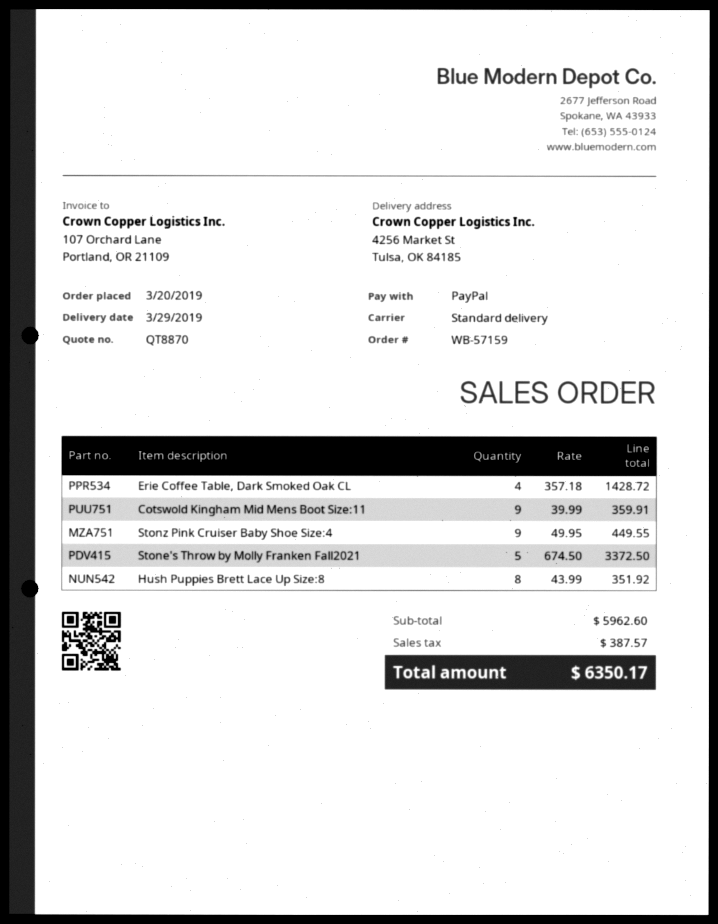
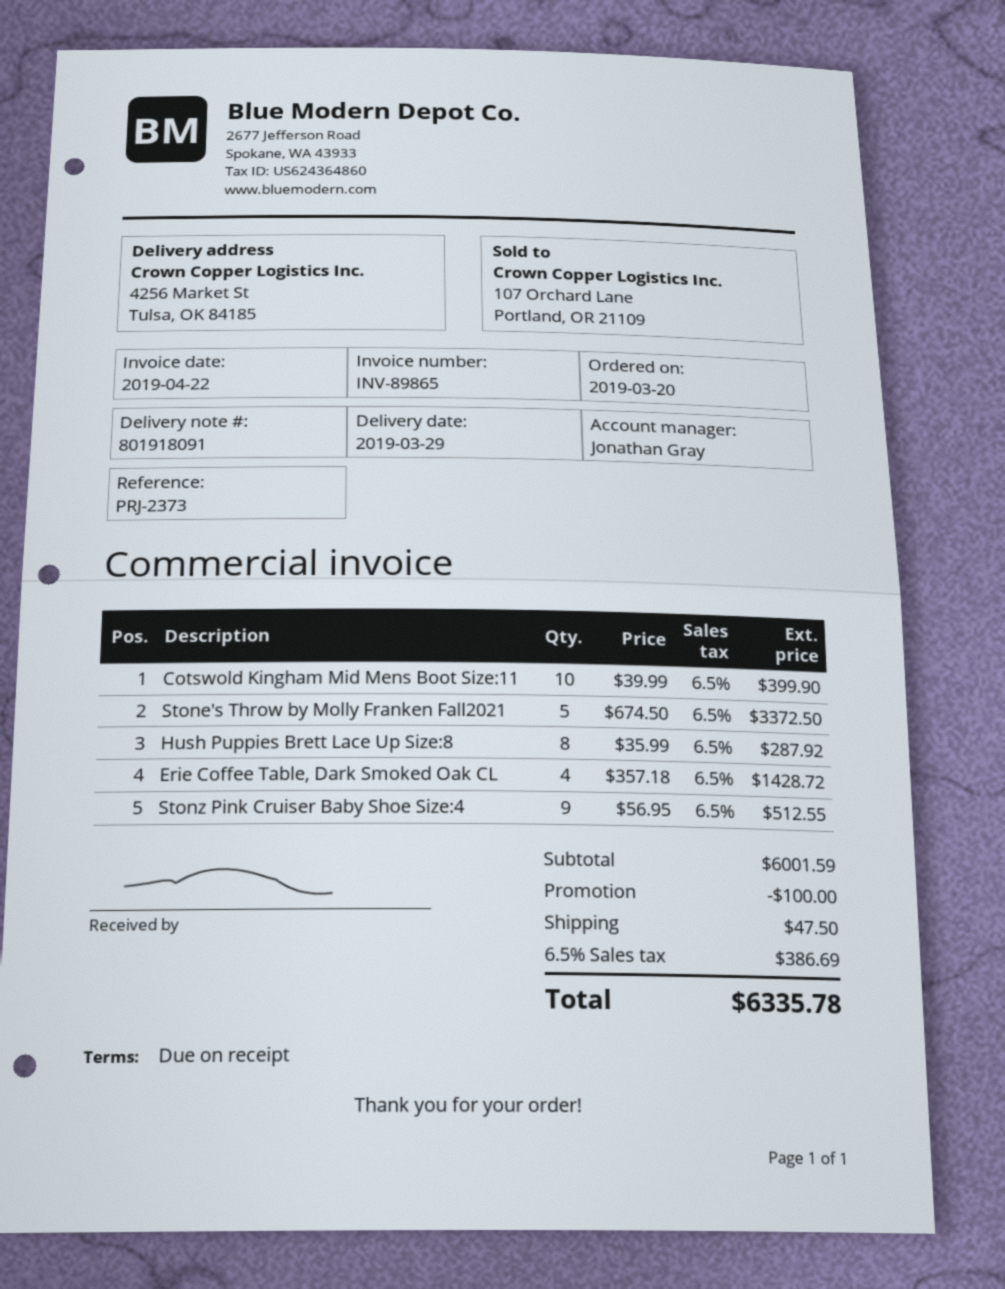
Cotswold Kingham Mid Mens Boot Size:11: 9 x 39.99 = 359.91 -> 10 x 39.99 = 399.90
Stonz Pink Cruiser Baby Shoe Size:4: 9 x 49.95 = 449.55 -> 9 x 56.95 = 512.55
Hush Puppies Brett Lace Up Size:8: 8 x 43.99 = 351.92 -> 8 x 35.99 = 287.92
subtotal: 5962.60 -> 6001.59
discount: none -> 100.00
shipping: none -> 47.50
tax: 387.57 -> 386.69
total: 6350.17 -> 6335.78

